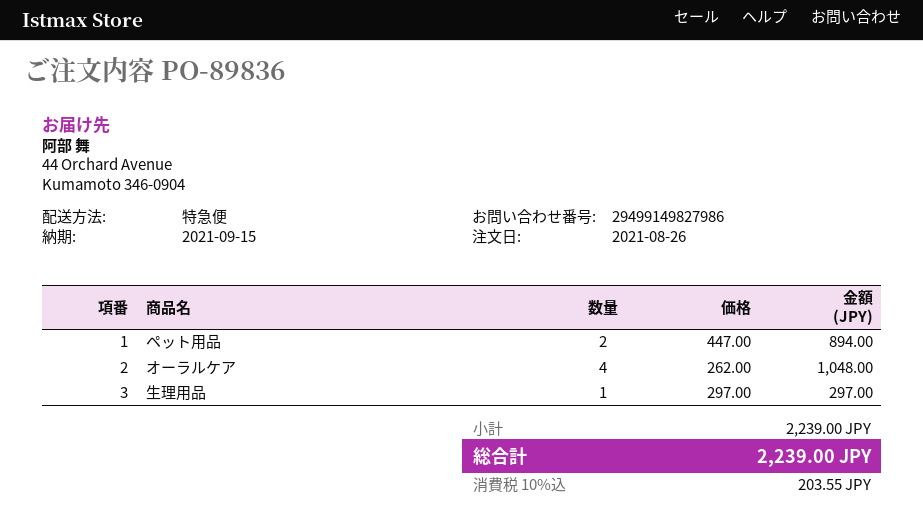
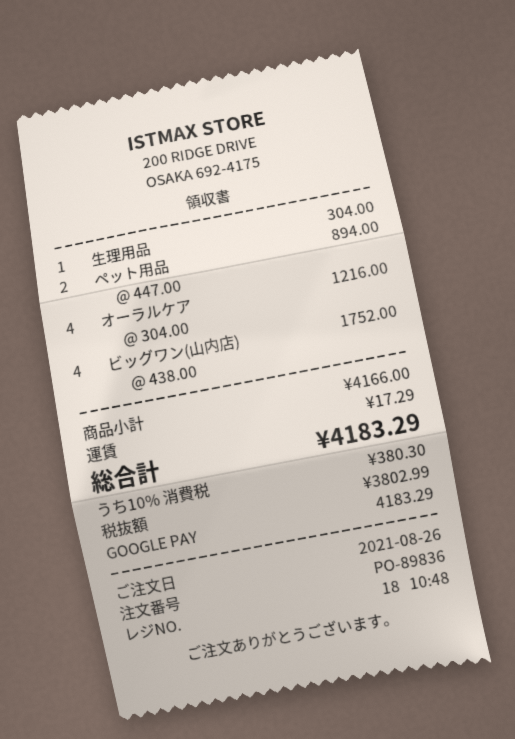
オーラルケア: 4 x 262.00 = 1048.00 -> 4 x 304.00 = 1216.00
生理用品: 1 x 297.00 = 297.00 -> 1 x 304.00 = 304.00
ビッグワン(山内店): none -> 4 x 438.00 = 1752.00
subtotal: 2239.00 -> 4166.00
shipping: none -> 17.29
tax: 10% = 203.55 -> 10% = 380.30
total: 2239.00 -> 4183.29

